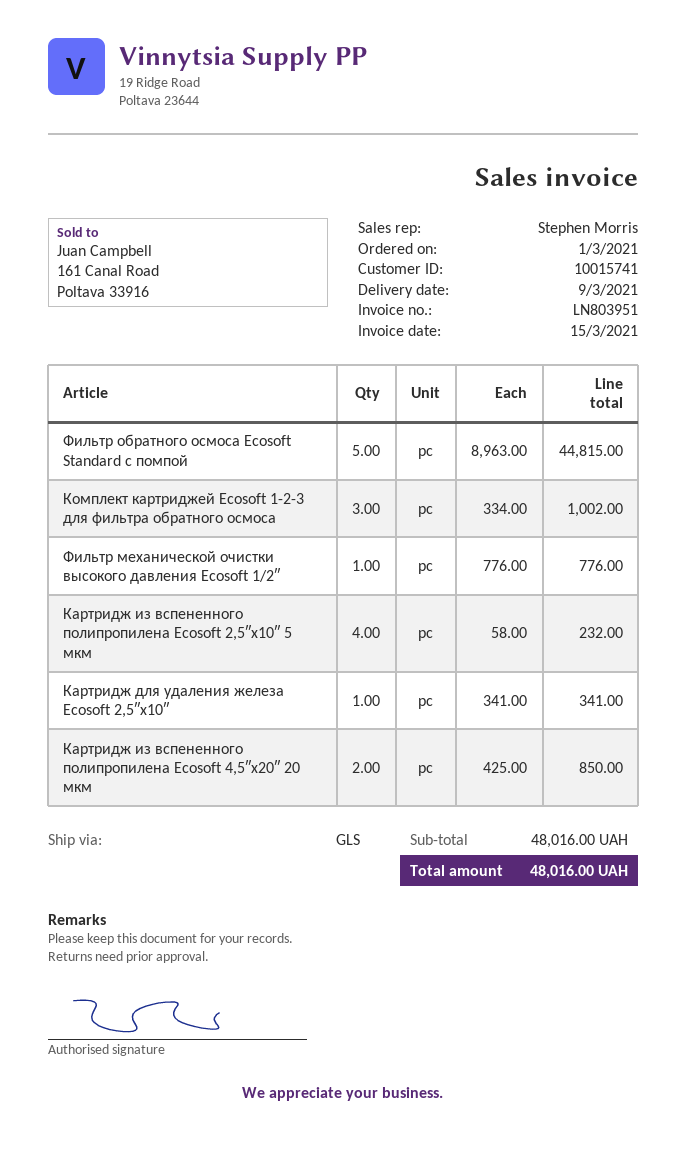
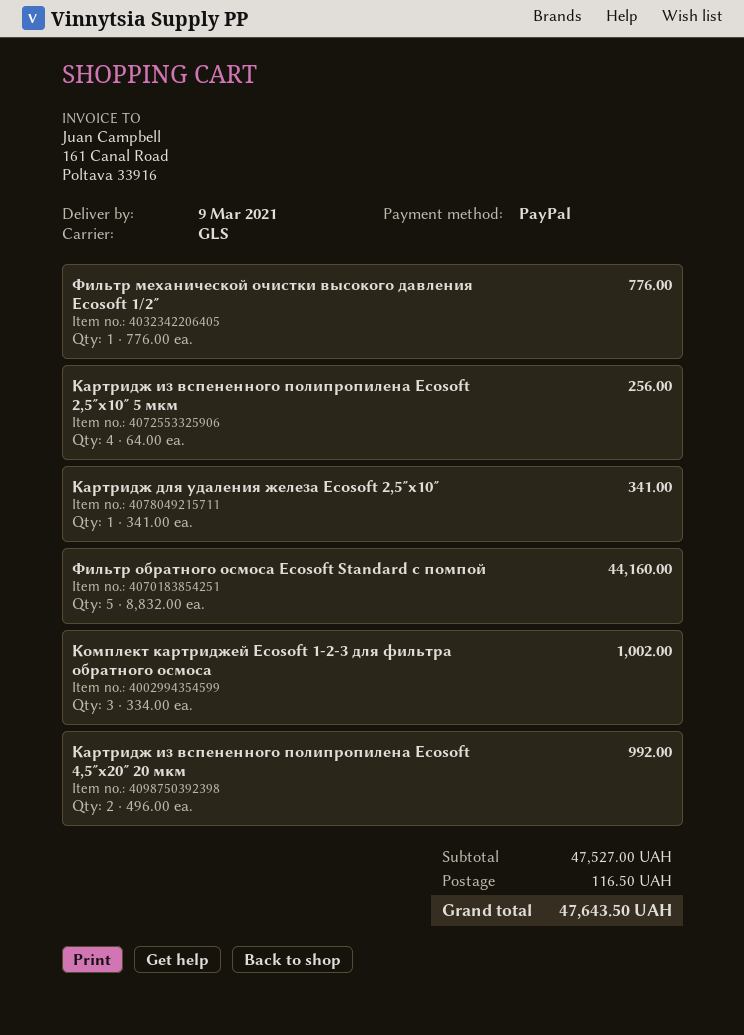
Фильтр обратного осмоса Ecosoft Standard с помпой: 5 x 8963.00 = 44815.00 -> 5 x 8832.00 = 44160.00
Картридж из вспененного полипропилена Ecosoft 2,5″x10″ 5 мкм: 4 x 58.00 = 232.00 -> 4 x 64.00 = 256.00
Картридж из вспененного полипропилена Ecosoft 4,5″x20″ 20 мкм: 2 x 425.00 = 850.00 -> 2 x 496.00 = 992.00
subtotal: 48016.00 -> 47527.00
shipping: none -> 116.50
total: 48016.00 -> 47643.50

